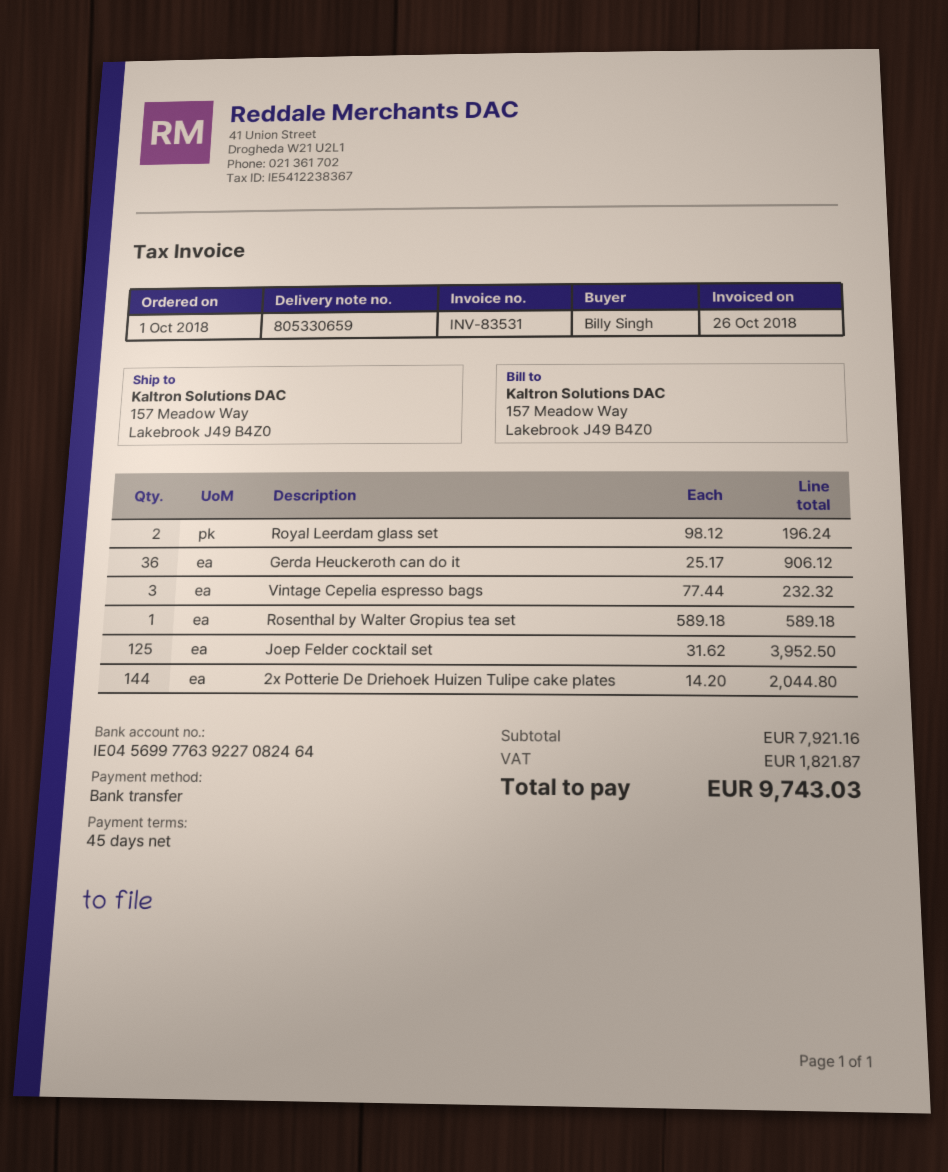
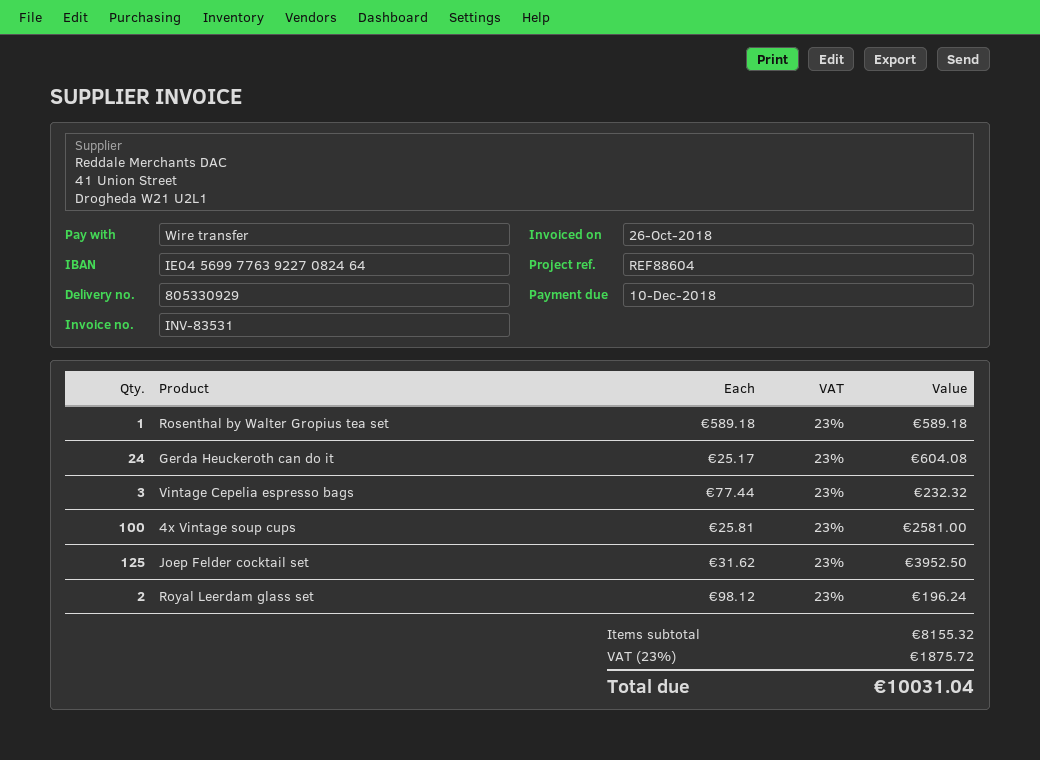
delivery note number: 805330659 -> 805330929
Gerda Heuckeroth can do it: 36 x 25.17 = 906.12 -> 24 x 25.17 = 604.08
2x Potterie De Driehoek Huizen Tulipe cake plates: 144 x 14.20 = 2044.80 -> none
4x Vintage soup cups: none -> 100 x 25.81 = 2581.00
subtotal: 7921.16 -> 8155.32
tax: 1821.87 -> 1875.72
total: 9743.03 -> 10031.04

